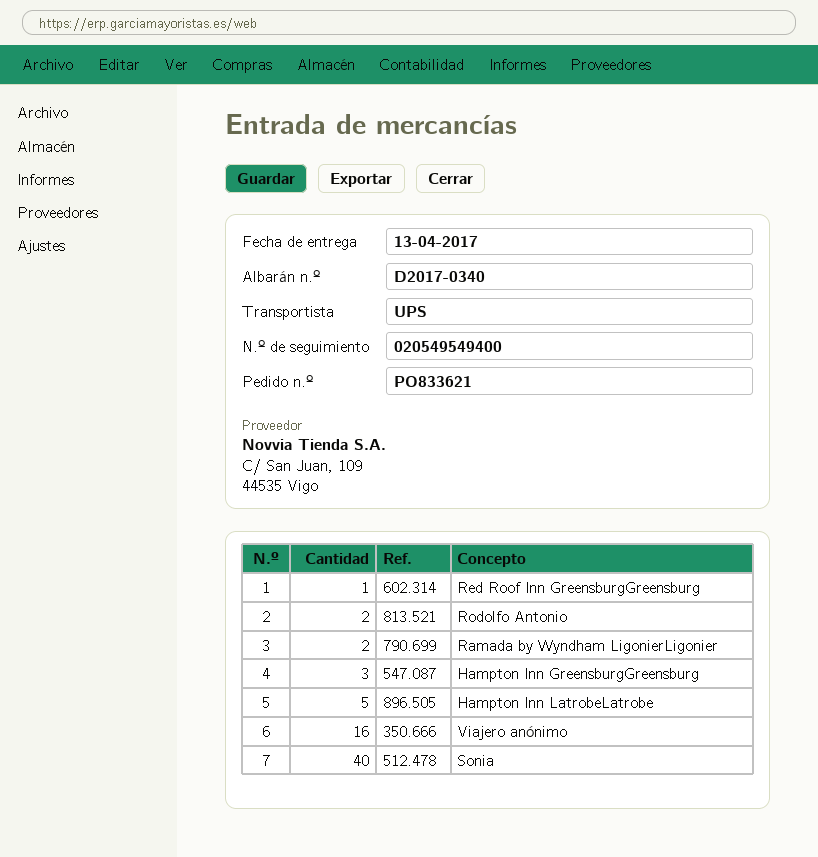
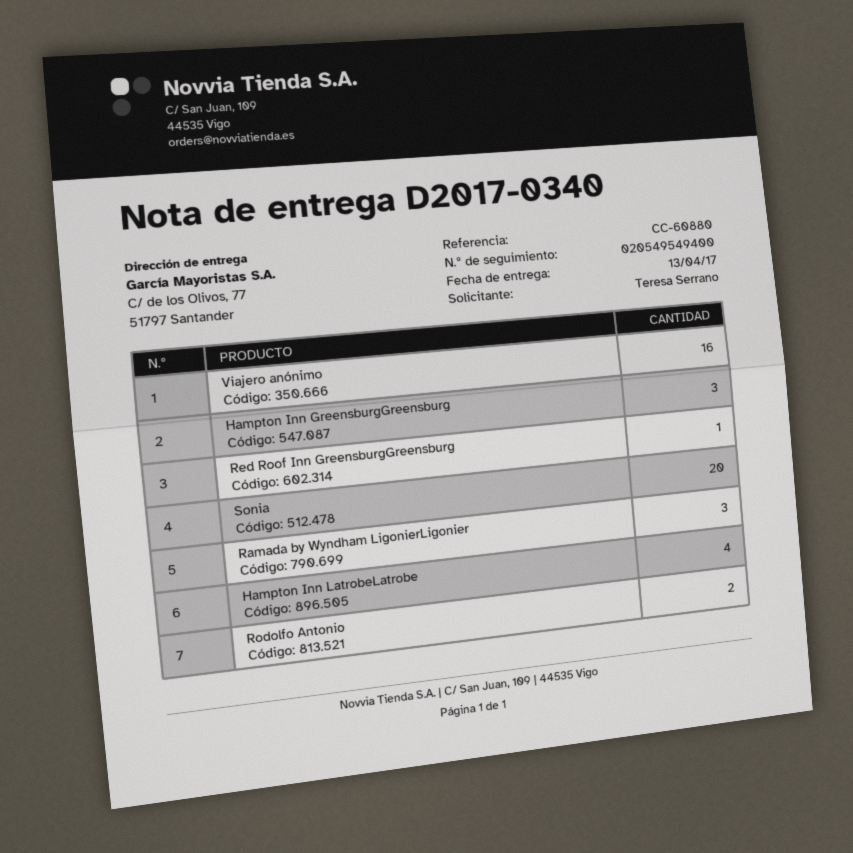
Ramada by Wyndham LigonierLigonier: 2 -> 3
Hampton Inn LatrobeLatrobe: 5 -> 4
Sonia: 40 -> 20

